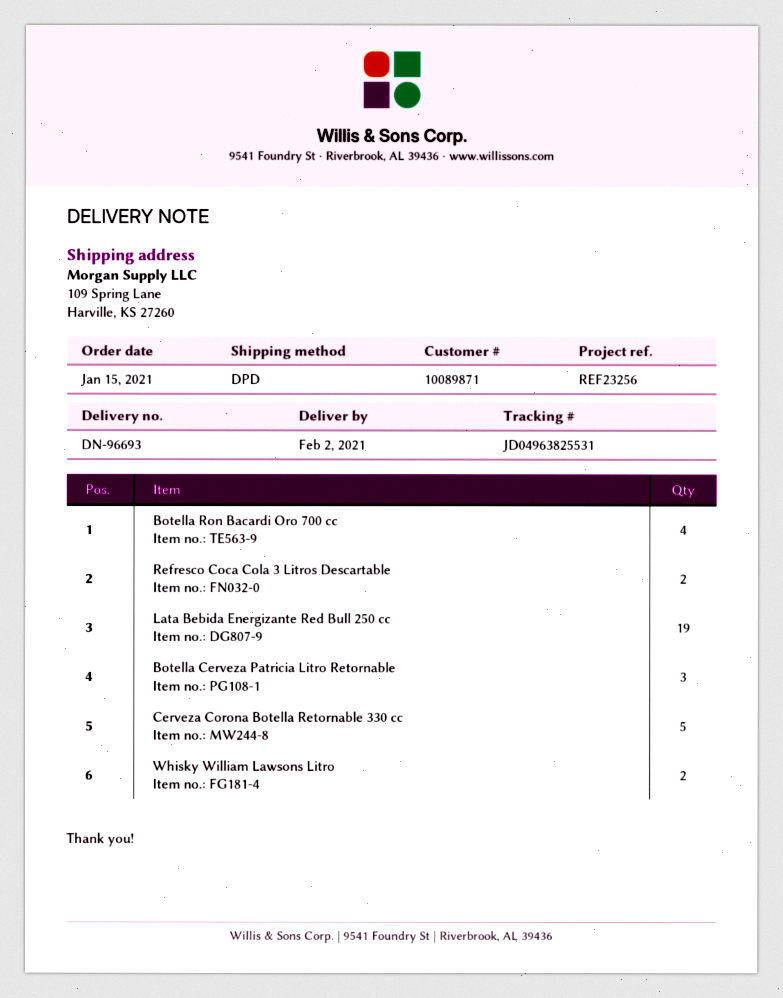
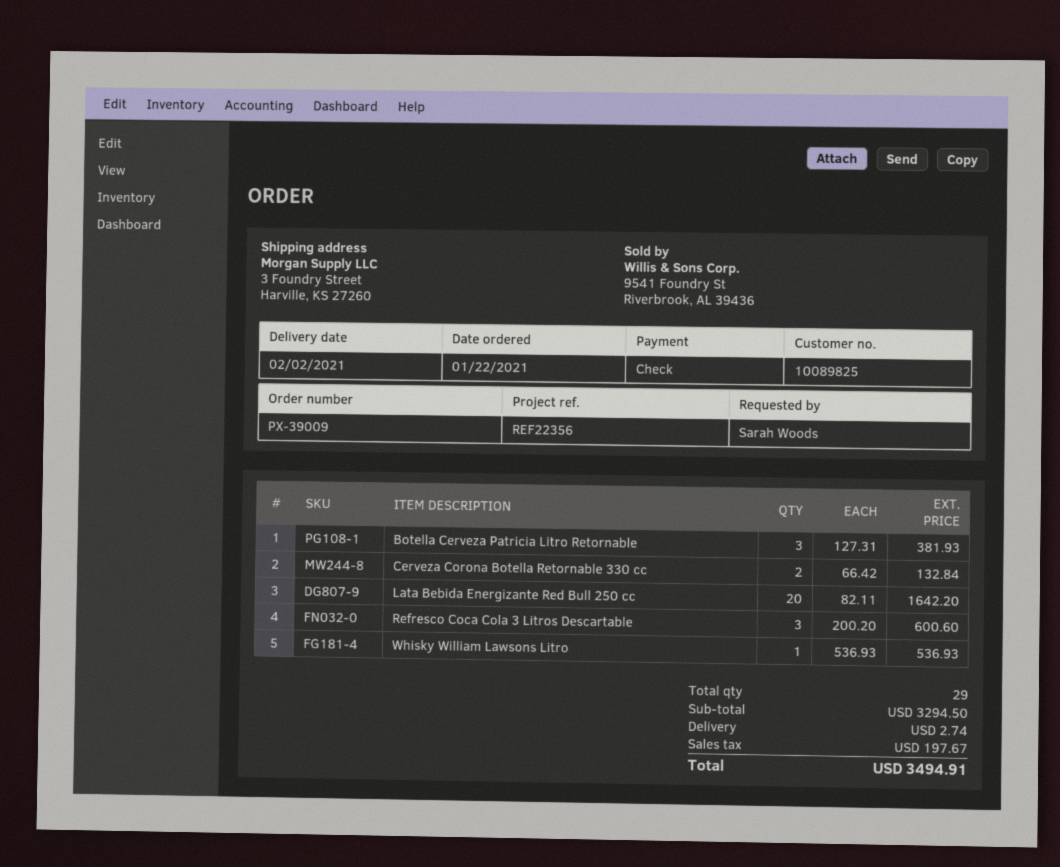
order date: 2021-01-15 -> 2021-01-22
customer number: 10089871 -> 10089825
reference: REF23256 -> REF22356
ship to: 109 Spring Lane, Harville, KS 27260 -> 3 Foundry Street, Harville, KS 27260
Botella Ron Bacardi Oro 700 cc: 4 -> none
Refresco Coca Cola 3 Litros Descartable: 2 -> 3
Lata Bebida Energizante Red Bull 250 cc: 19 -> 20
Cerveza Corona Botella Retornable 330 cc: 5 -> 2
Whisky William Lawsons Litro: 2 -> 1

